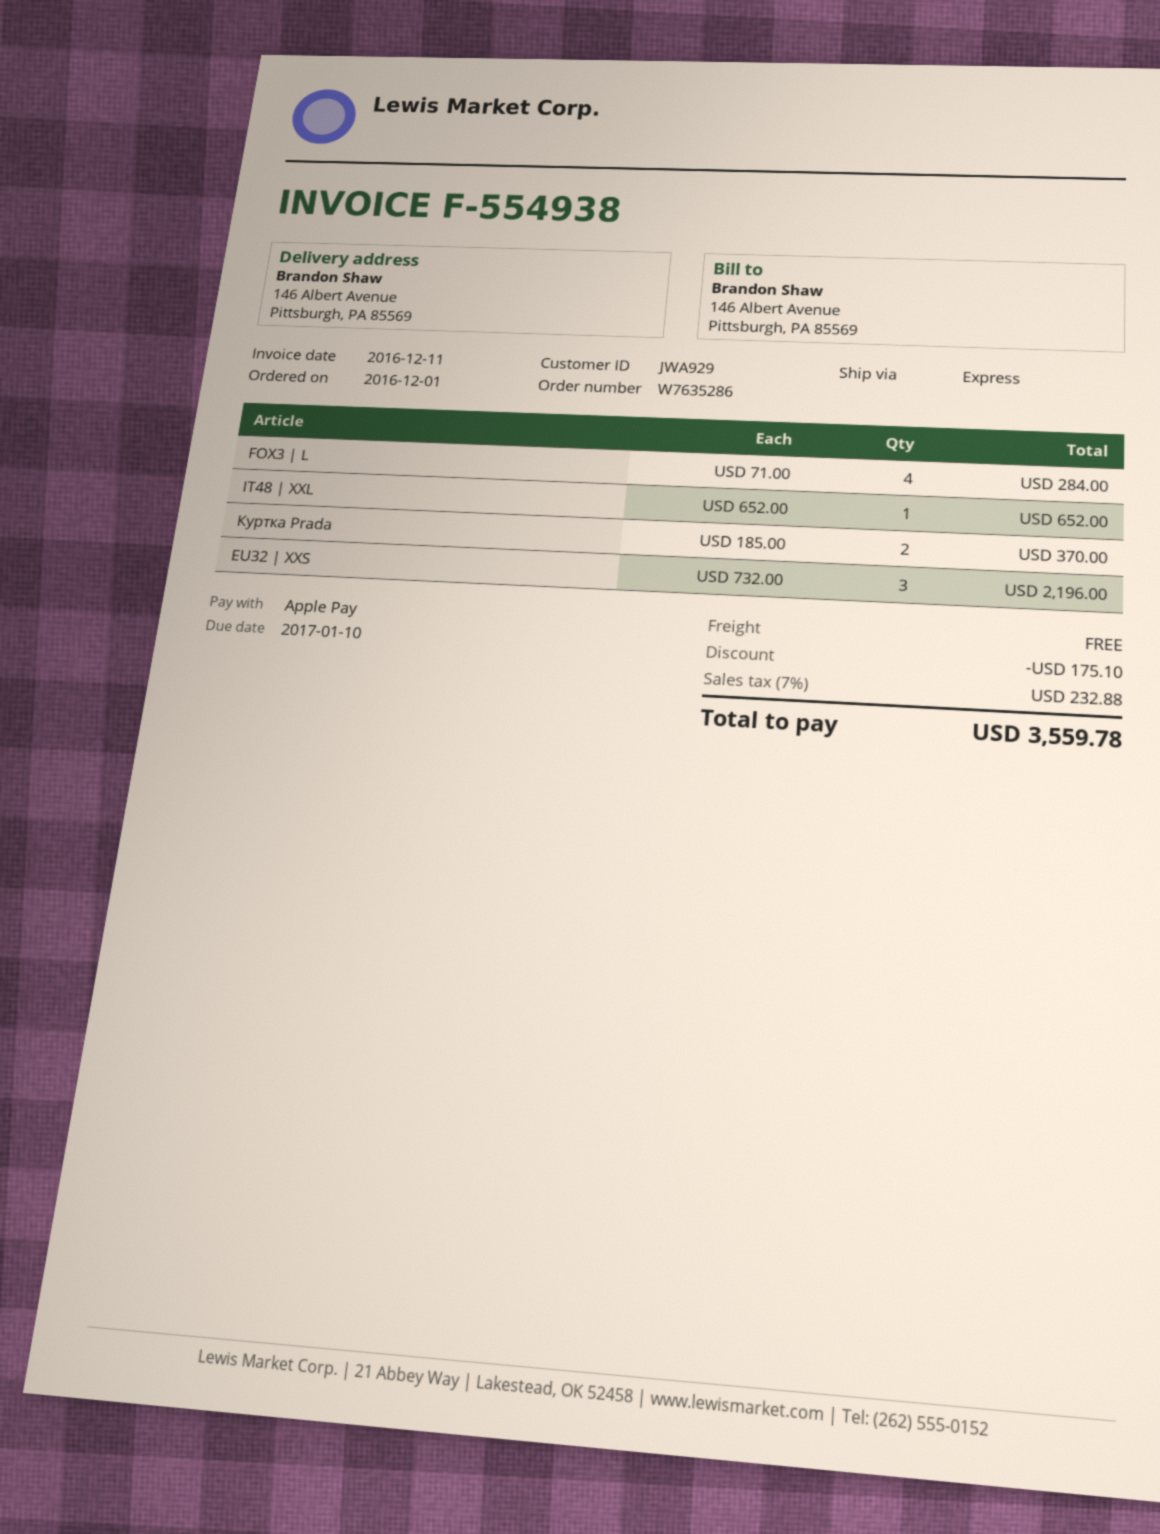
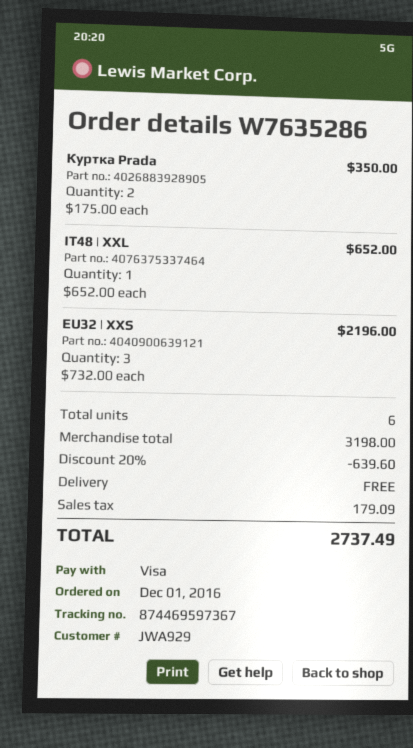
payment method: Apple Pay -> Visa
FOX3 | L: 4 x 71.00 = 284.00 -> none
Куртка Prada: 2 x 185.00 = 370.00 -> 2 x 175.00 = 350.00
discount: 175.10 -> 639.60
tax: 232.88 -> 179.09
total: 3559.78 -> 2737.49

